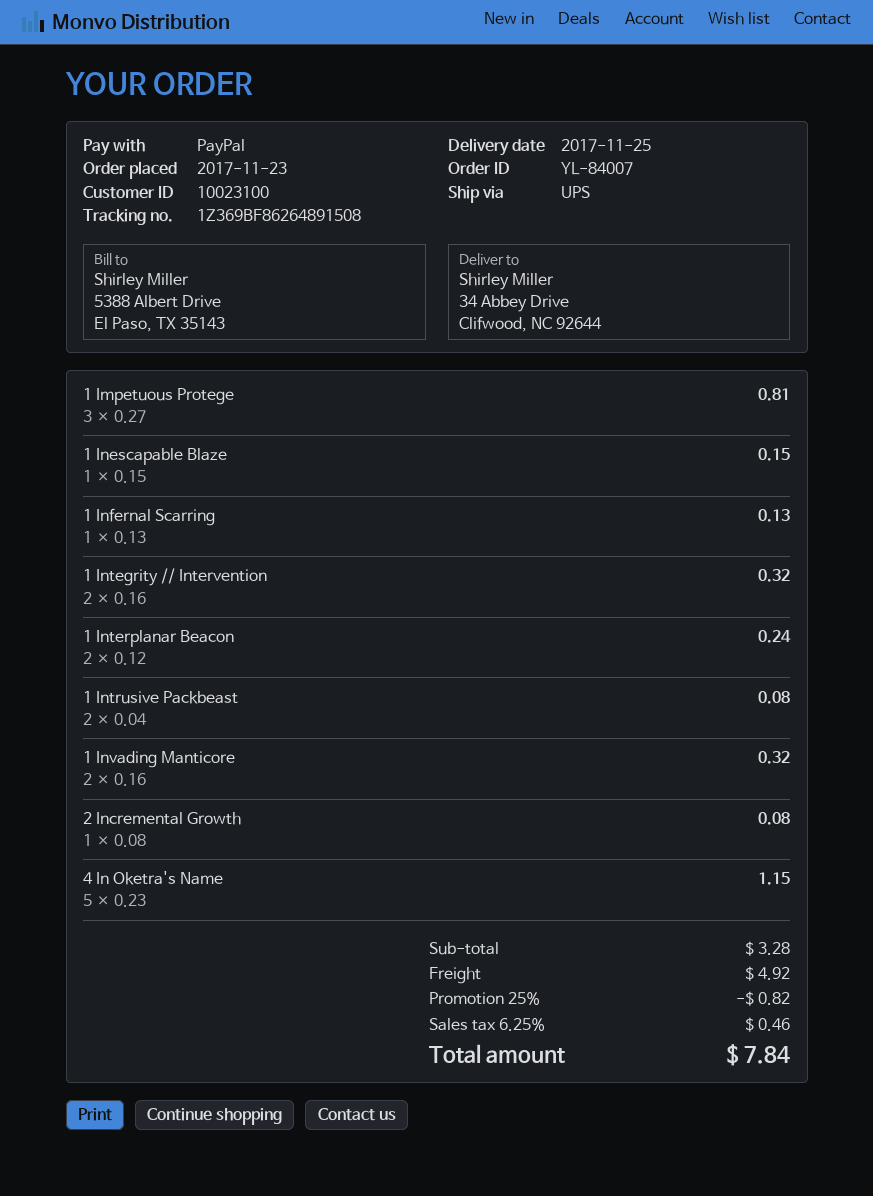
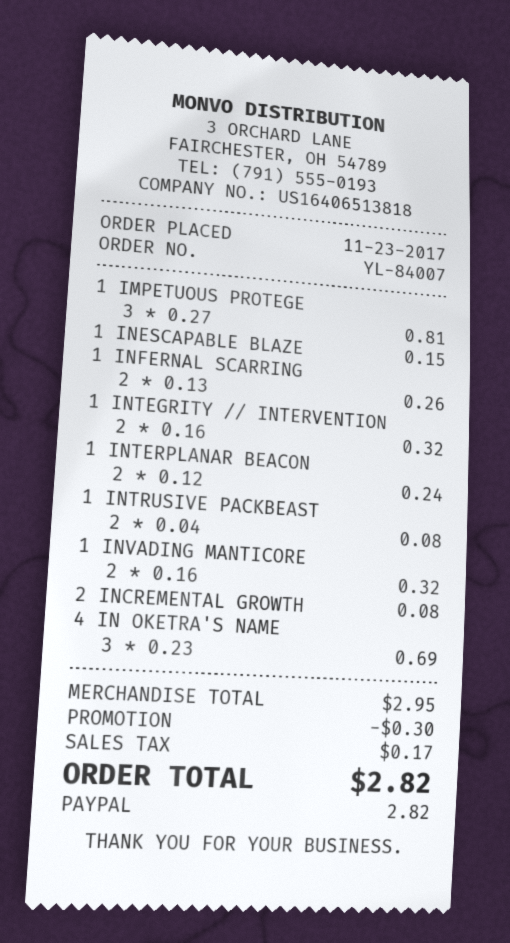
1 Infernal Scarring: 1 x 0.13 = 0.13 -> 2 x 0.13 = 0.26
4 In Oketra's Name: 5 x 0.23 = 1.15 -> 3 x 0.23 = 0.69
subtotal: 3.28 -> 2.95
discount: 0.82 -> 0.30
shipping: 4.92 -> none
tax: 0.46 -> 0.17
total: 7.84 -> 2.82

